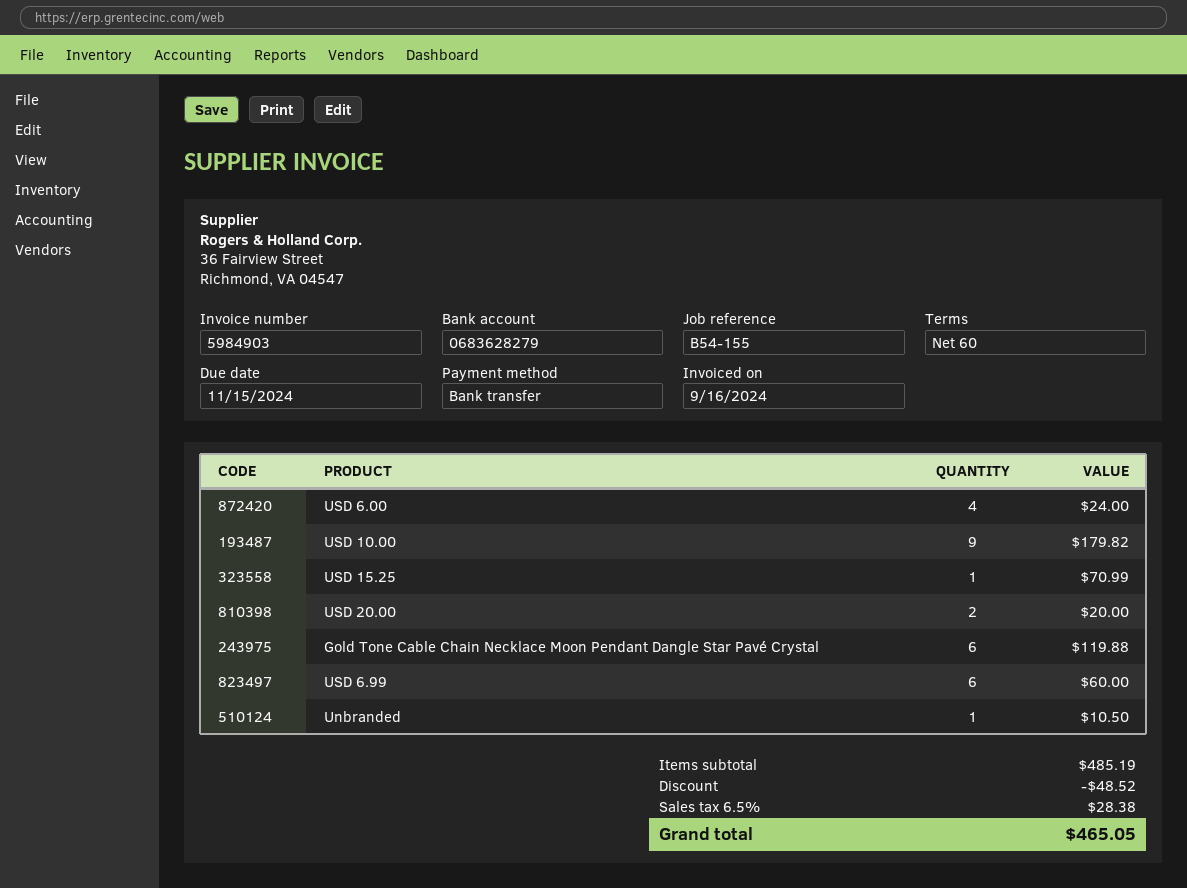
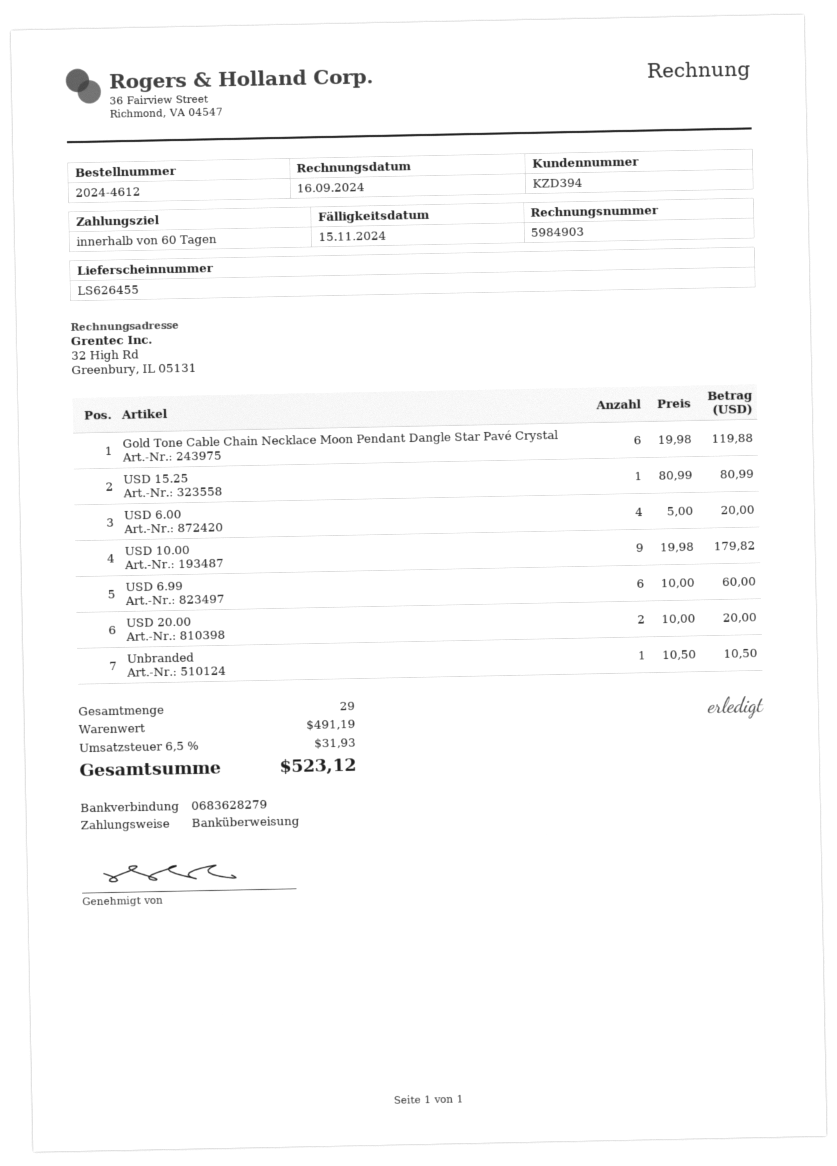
USD 6.00: 4 for 24.00 -> 4 for 20.00
USD 15.25: 1 for 70.99 -> 1 for 80.99
subtotal: 485.19 -> 491.19
discount: 48.52 -> none
tax: 6.5% = 28.38 -> 6.5% = 31.93
total: 465.05 -> 523.12

